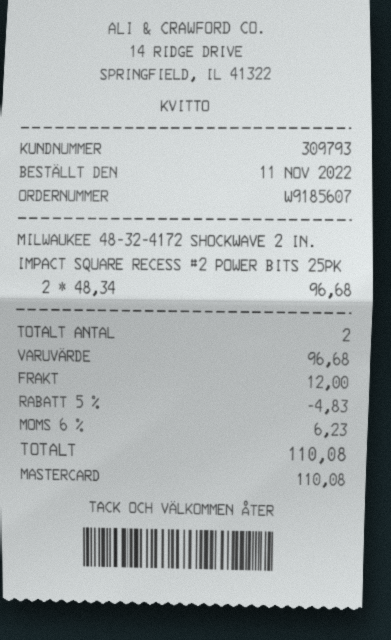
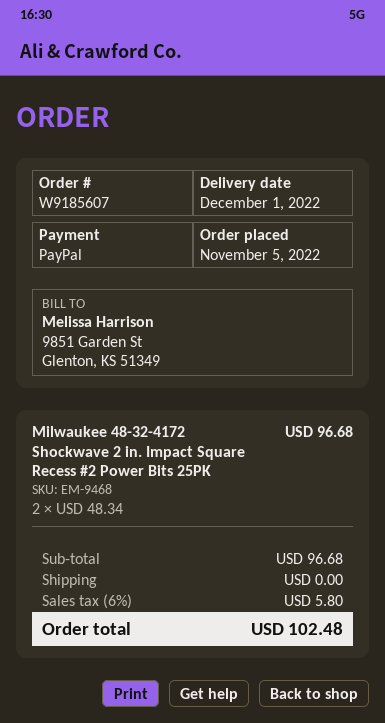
order date: 2022-11-11 -> 2022-11-05
payment method: Mastercard -> PayPal
discount: 5% = 4.83 -> none
shipping: 12.00 -> 0.00
tax: 6% = 6.23 -> 6% = 5.80
total: 110.08 -> 102.48

